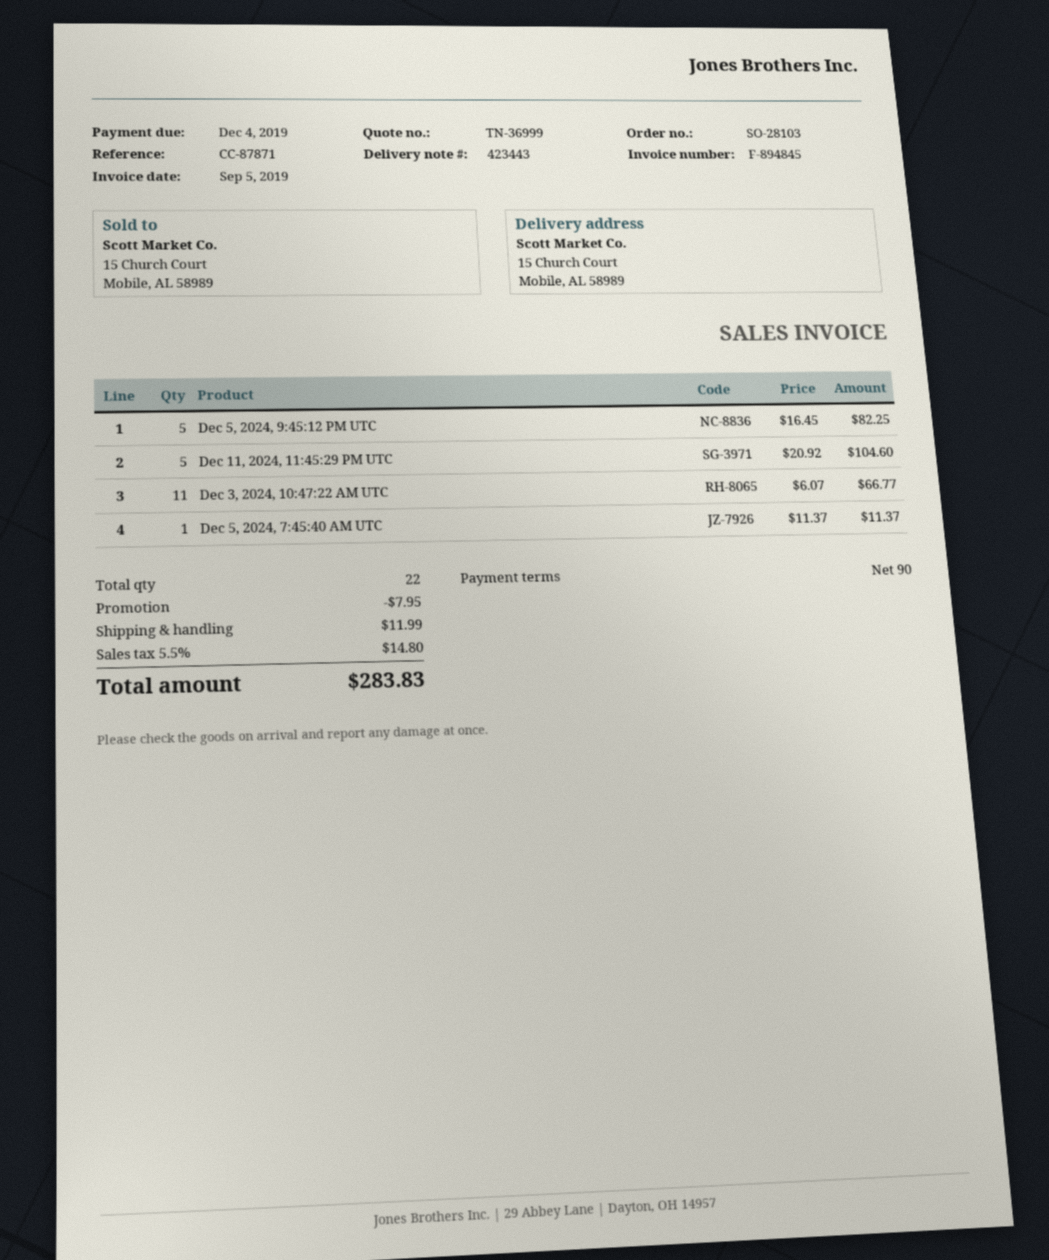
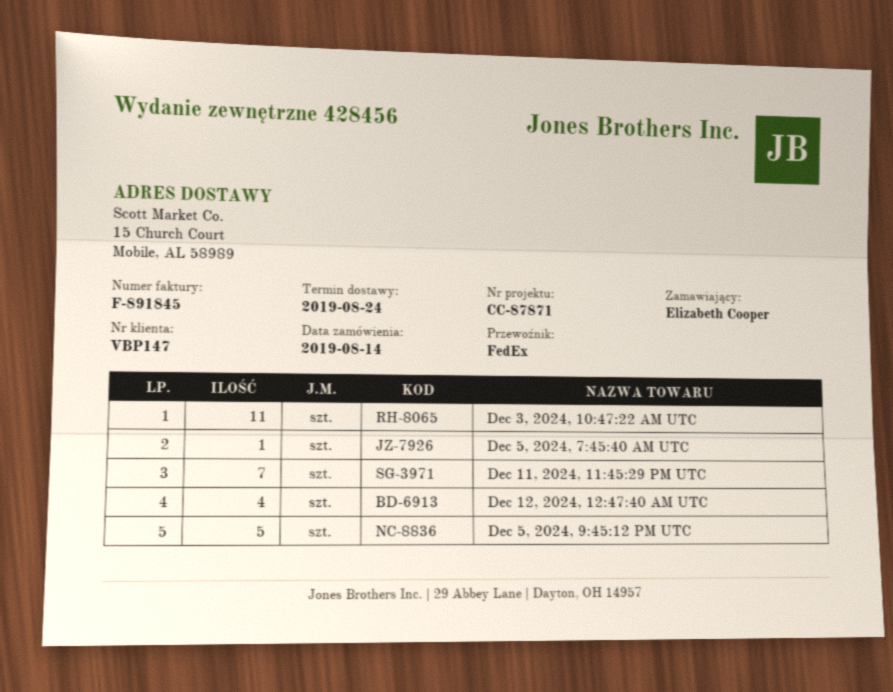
delivery note number: 423443 -> 428456
invoice number: F-894845 -> F-891845
Dec 11, 2024, 11:45:29 PM UTC: 5 -> 7
Dec 12, 2024, 12:47:40 AM UTC: none -> 4

